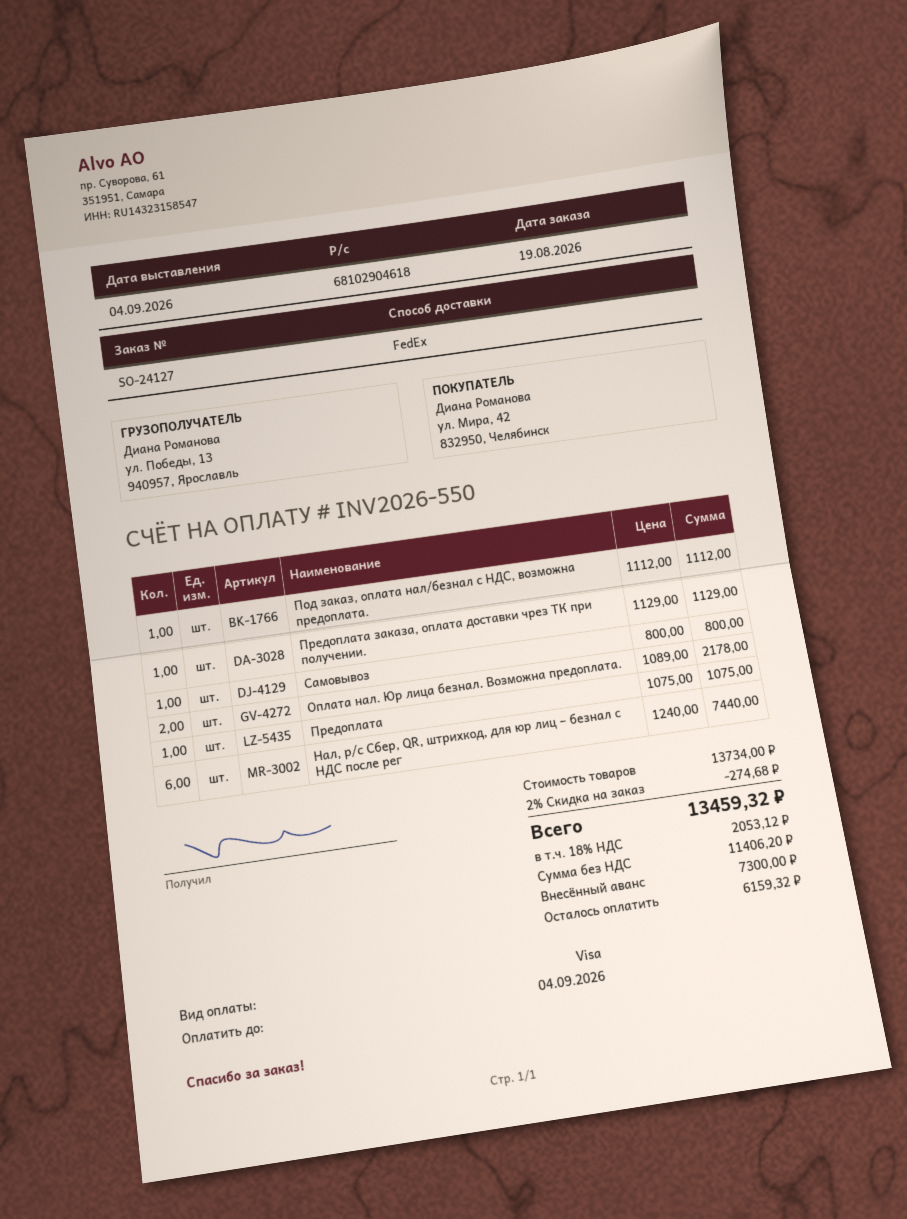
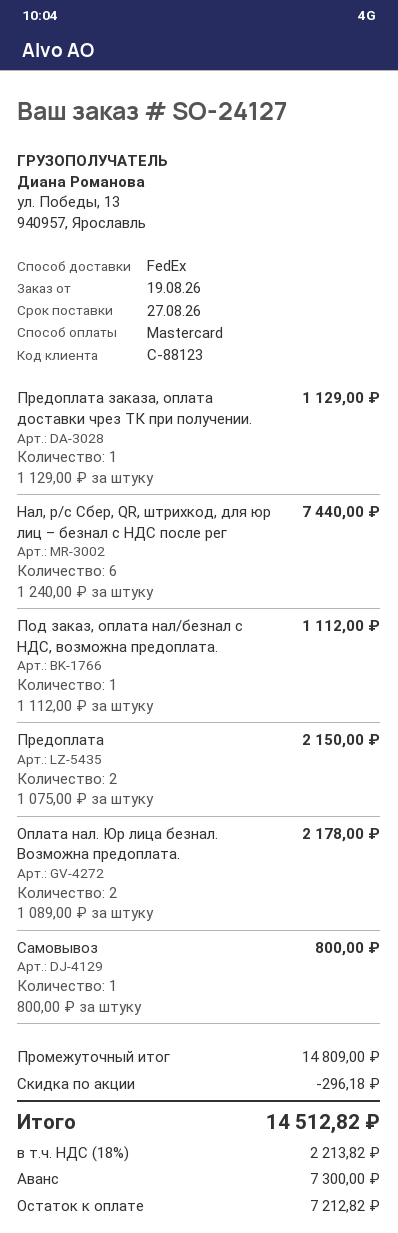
payment method: Visa -> Mastercard
Предоплата: 1 x 1075.00 = 1075.00 -> 2 x 1075.00 = 2150.00
subtotal: 13734.00 -> 14809.00
discount: 274.68 -> 296.18
tax: 18% = 2053.12 -> 18% = 2213.82
total: 13459.32 -> 14512.82
balance: 6159.32 -> 7212.82

